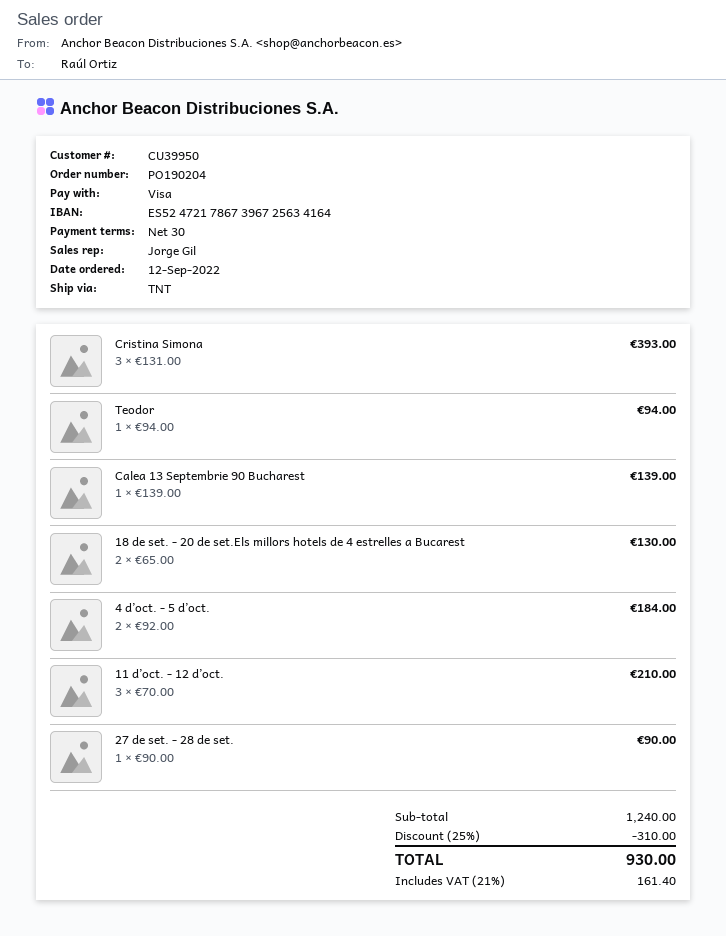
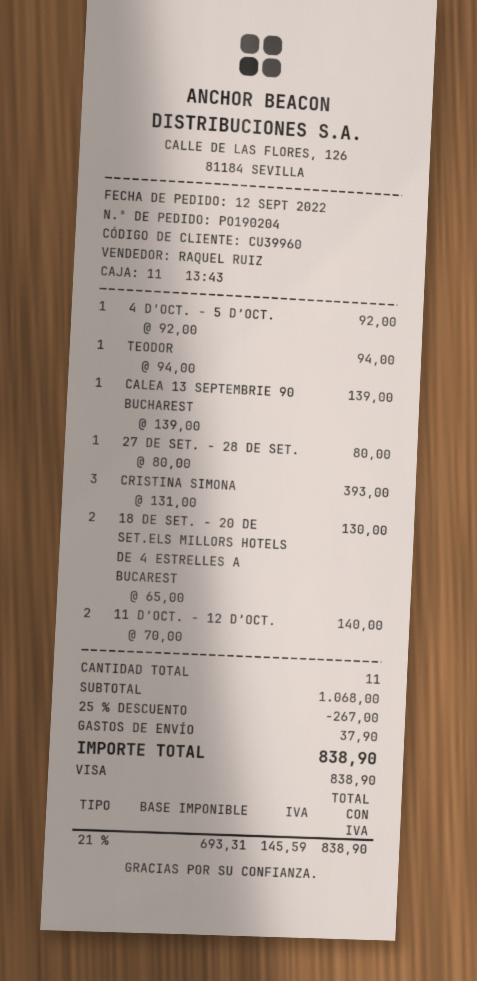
customer number: CU39950 -> CU39960
sales rep: Jorge Gil -> RAQUEL RUIZ
4 d’oct. - 5 d’oct.: 2 x 92.00 = 184.00 -> 1 x 92.00 = 92.00
11 d’oct. - 12 d’oct.: 3 x 70.00 = 210.00 -> 2 x 70.00 = 140.00
27 de set. - 28 de set.: 1 x 90.00 = 90.00 -> 1 x 80.00 = 80.00
subtotal: 1240.00 -> 1068.00
discount: 25% = 310.00 -> 25% = 267.00
shipping: none -> 37.90
tax: 21% = 161.40 -> 21% = 145.59
total: 930.00 -> 838.90

